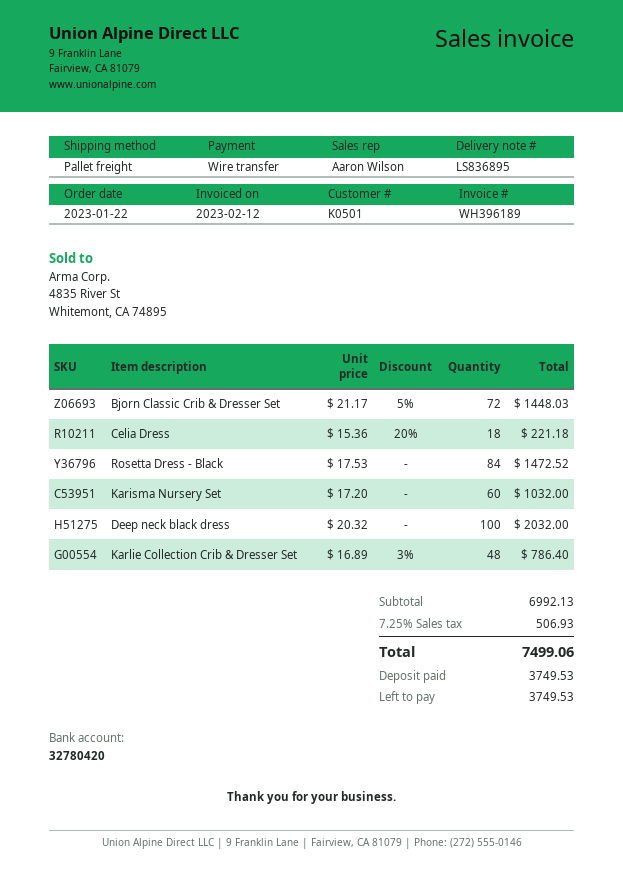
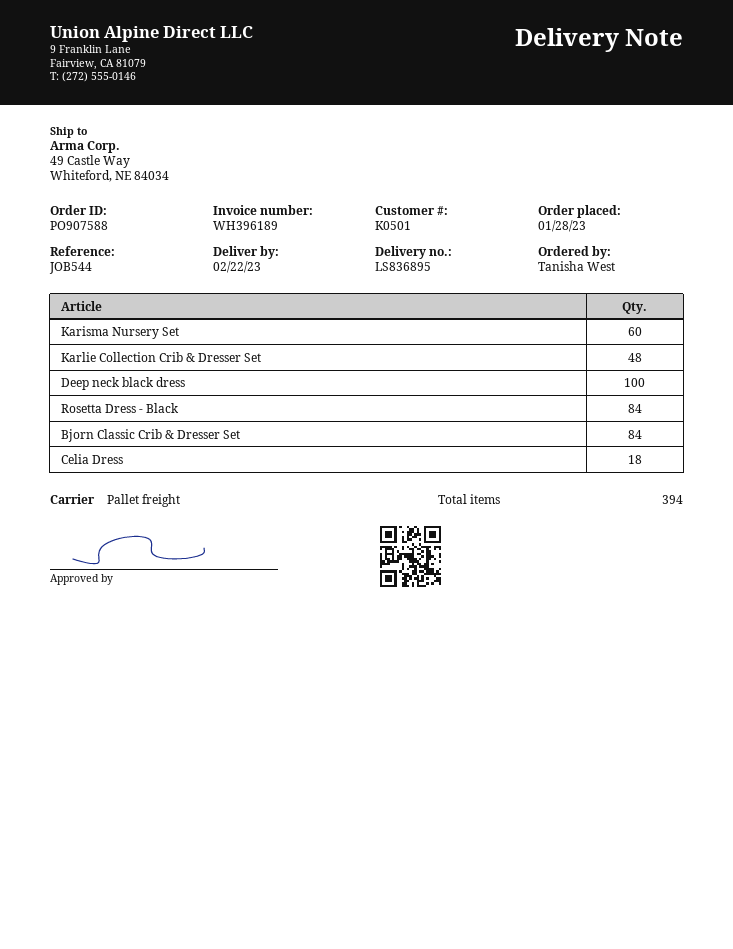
order date: 2023-01-22 -> 2023-01-28
Bjorn Classic Crib & Dresser Set: 72 -> 84

